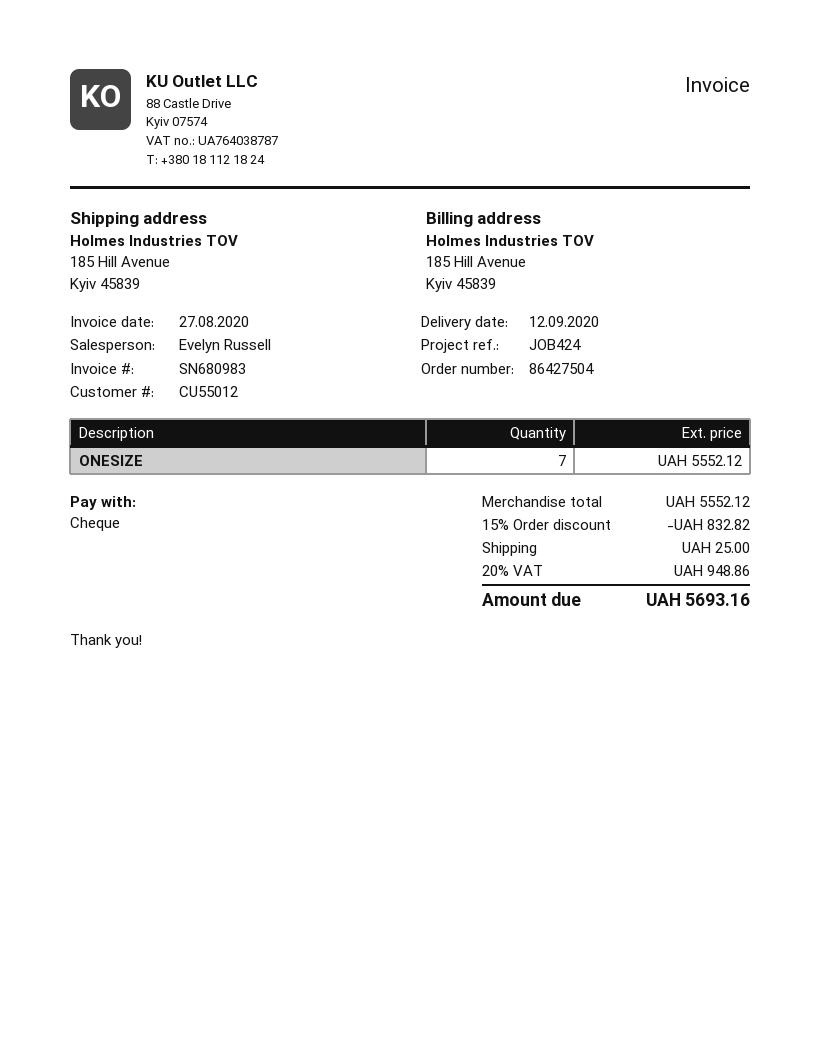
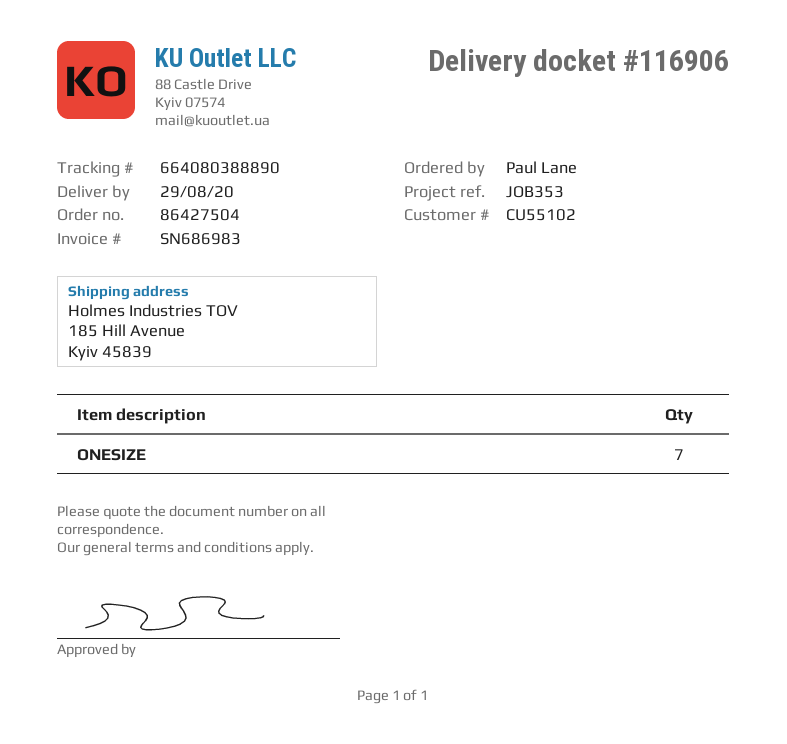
delivery date: 2020-09-12 -> 2020-08-29
invoice number: SN680983 -> SN686983
customer number: CU55012 -> CU55102
reference: JOB424 -> JOB353

